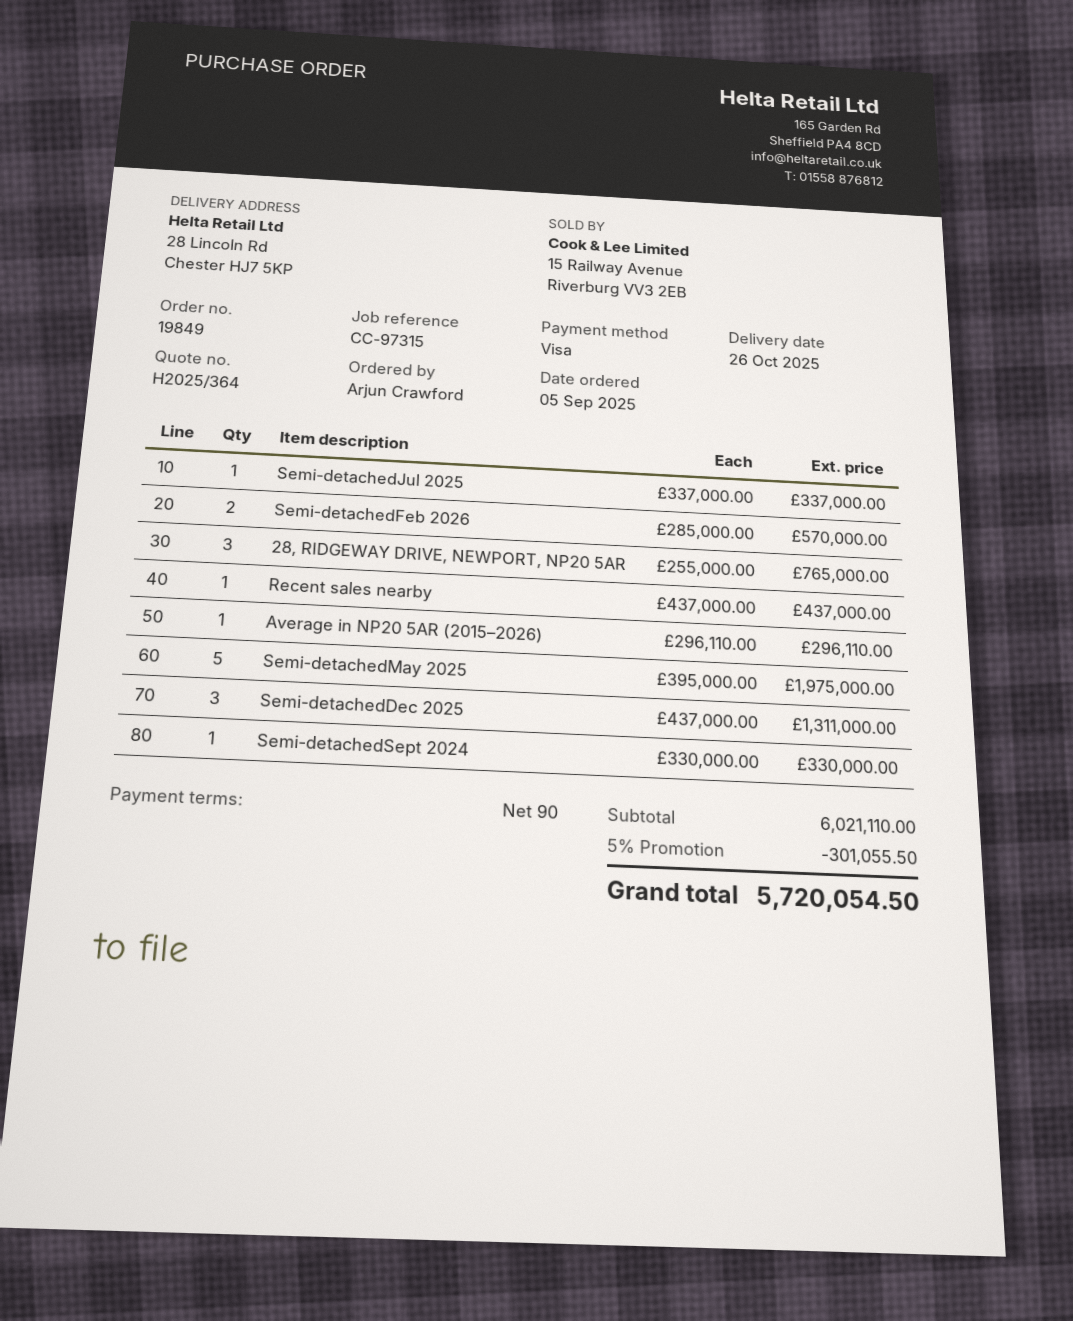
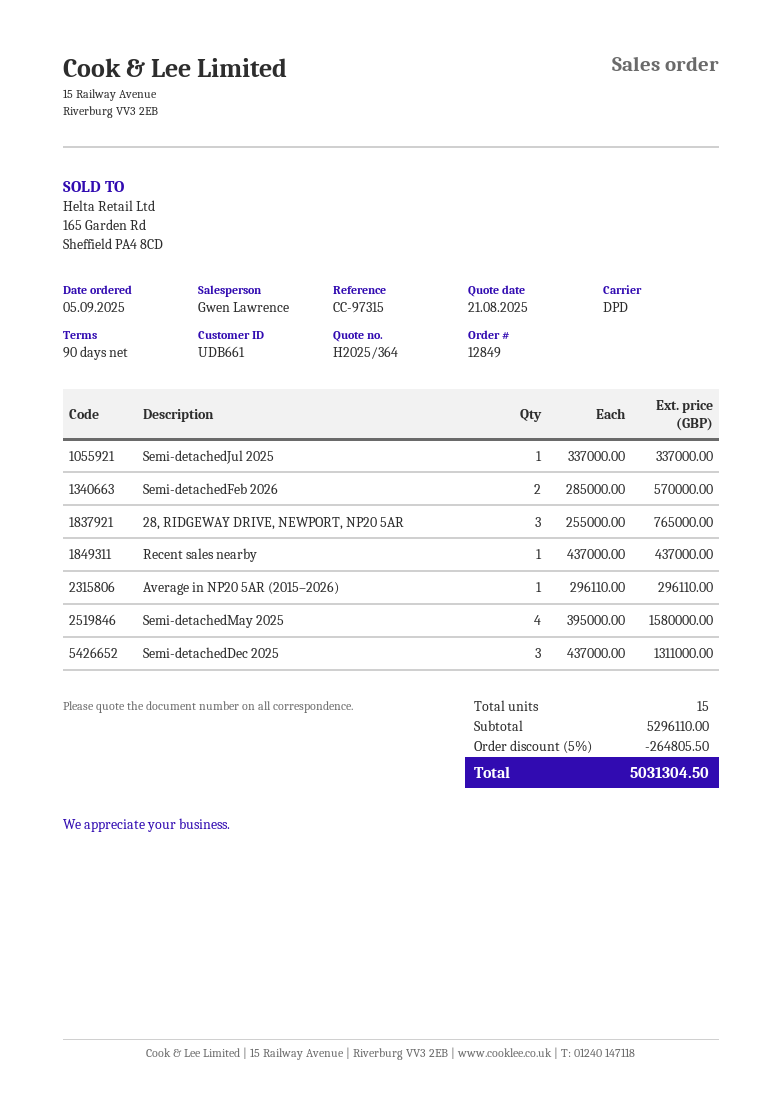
order number: 19849 -> 12849
Semi-detachedMay 2025: 5 x 395000.00 = 1975000.00 -> 4 x 395000.00 = 1580000.00
Semi-detachedSept 2024: 1 x 330000.00 = 330000.00 -> none
subtotal: 6021110.00 -> 5296110.00
discount: 5% = 301055.50 -> 5% = 264805.50
total: 5720054.50 -> 5031304.50

